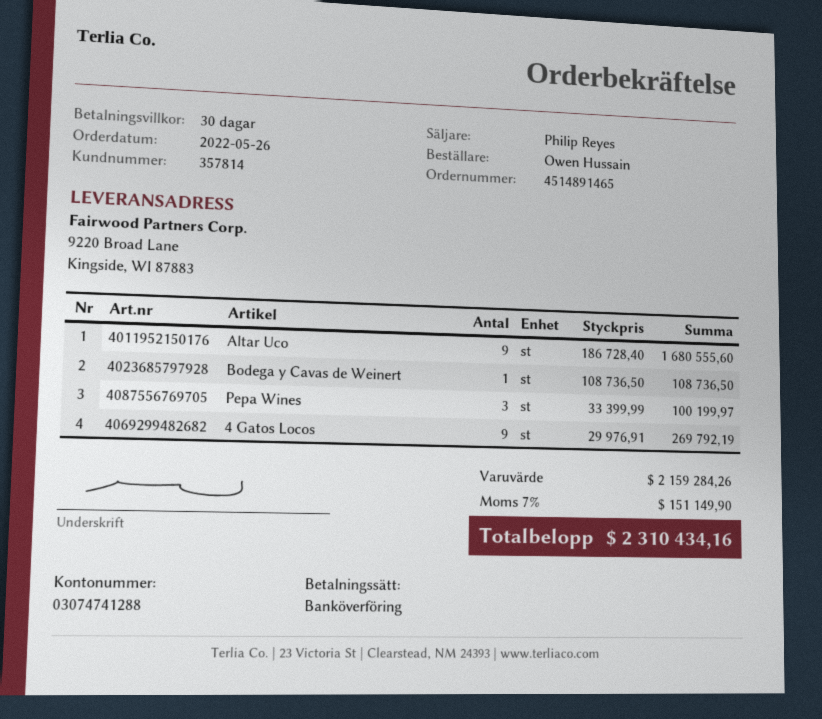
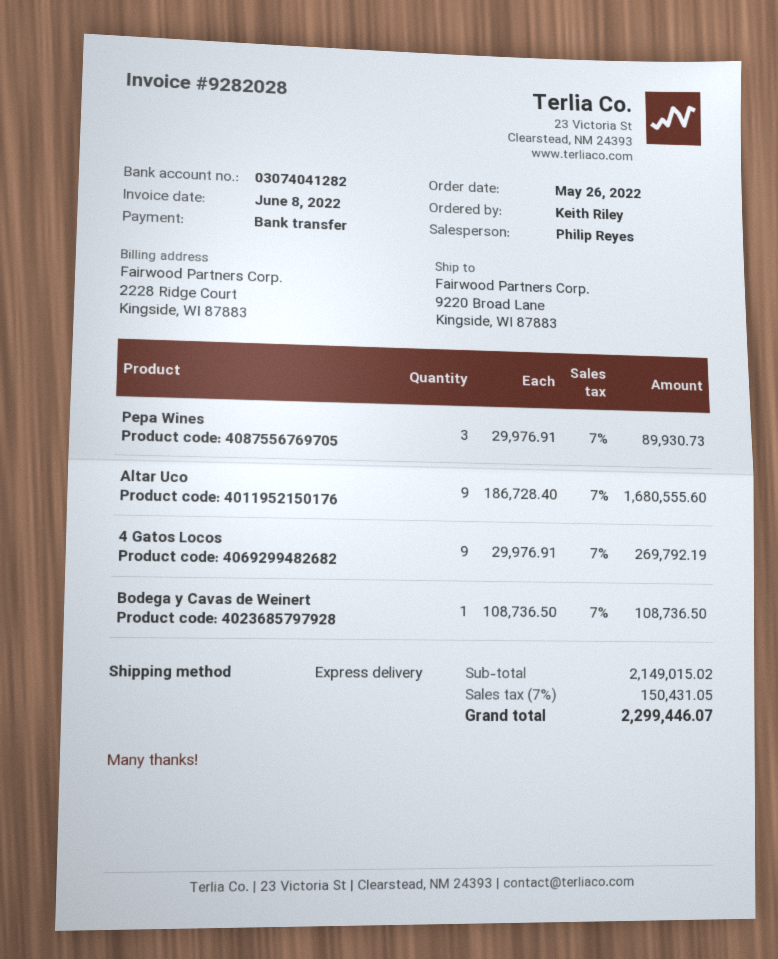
ordered by: Owen Hussain -> Keith Riley
bank account: 03074741288 -> 03074041282
Pepa Wines: 3 x 33399.99 = 100199.97 -> 3 x 29976.91 = 89930.73
subtotal: 2159284.26 -> 2149015.02
tax: 7% = 151149.90 -> 7% = 150431.05
total: 2310434.16 -> 2299446.07

